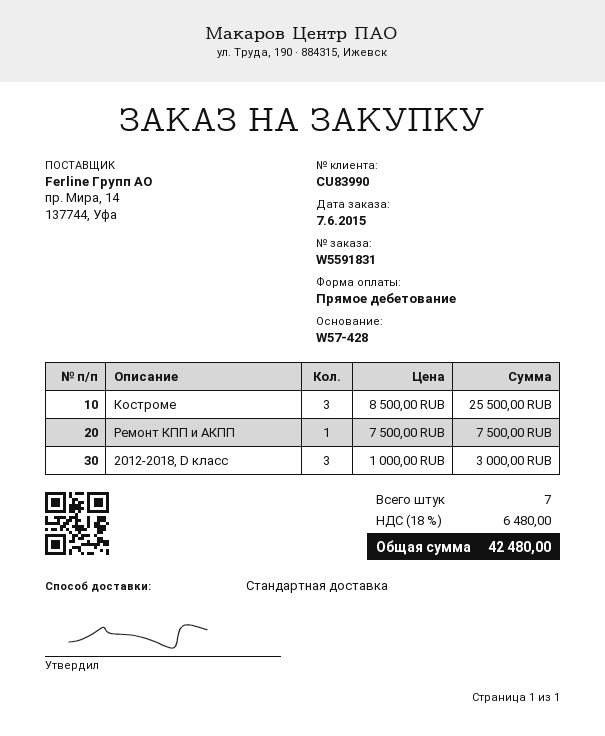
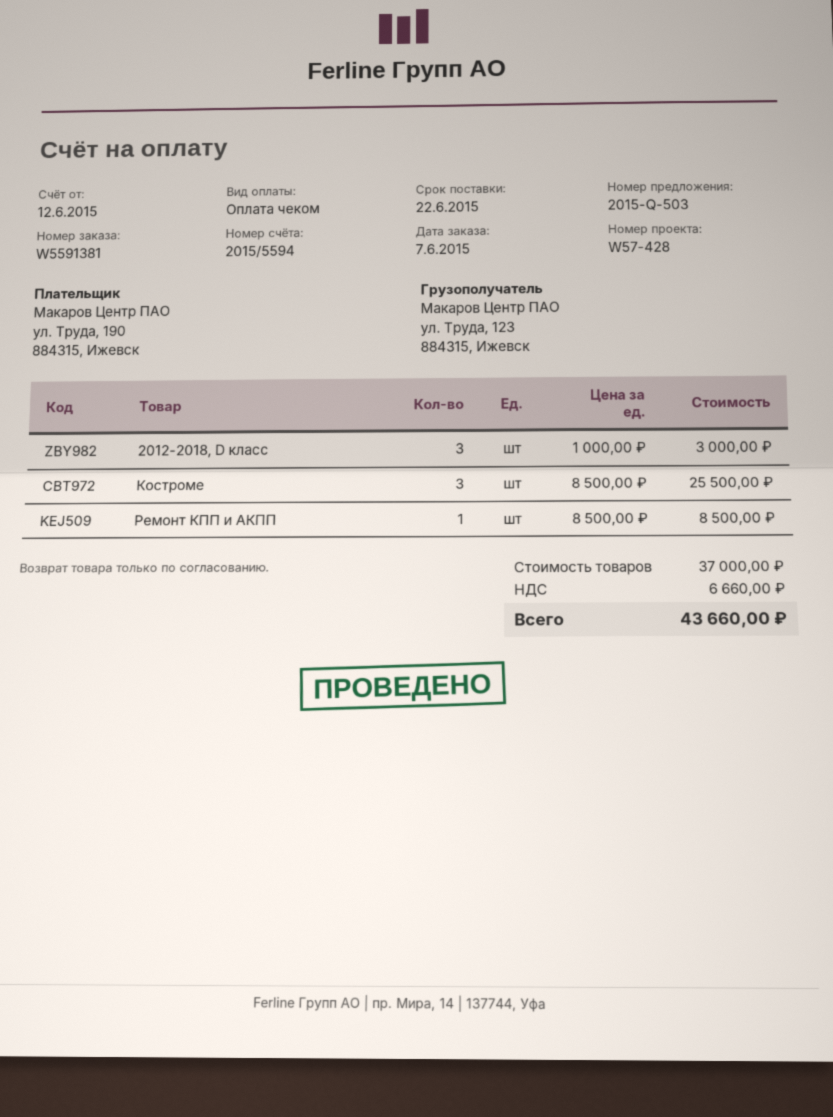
order number: W5591831 -> W5591381
payment method: direct debit -> cheque
Ремонт КПП и АКПП: 1 x 7500.00 = 7500.00 -> 1 x 8500.00 = 8500.00
tax: 6480.00 -> 6660.00
total: 42480.00 -> 43660.00

